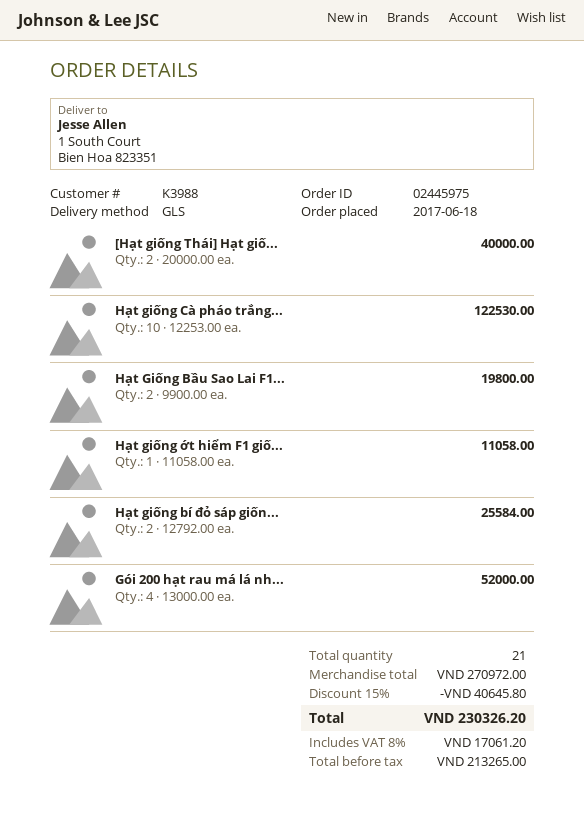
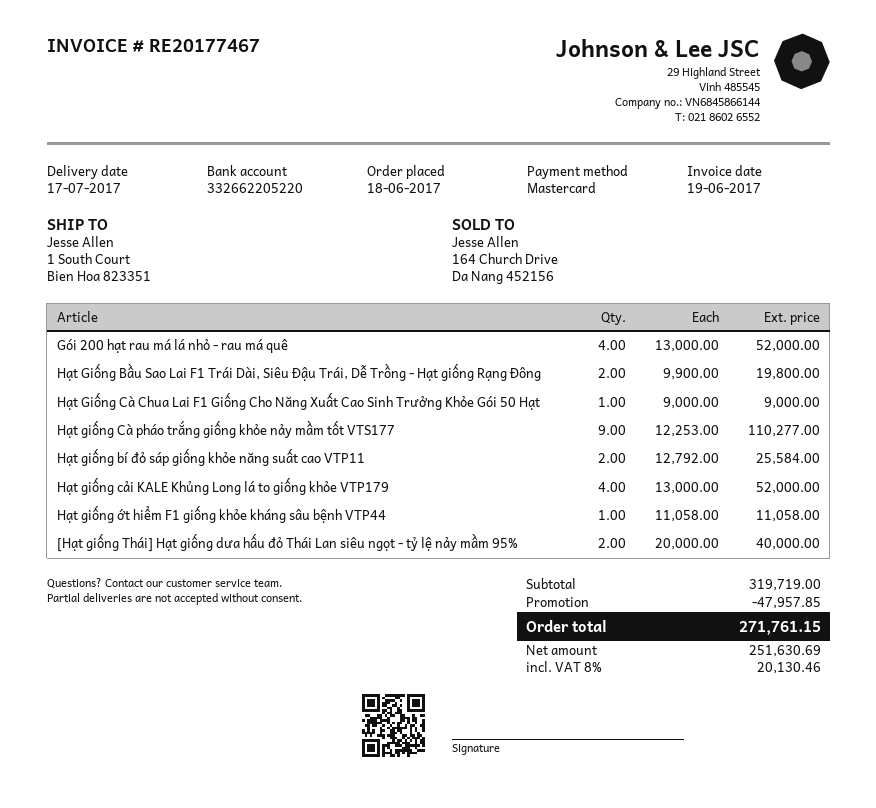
Hạt giống Cà pháo trắng...: 10 x 12253.00 = 122530.00 -> 9 x 12253.00 = 110277.00
Hạt Giống Cà Chua Lai F1 Giống Cho Năng Xuất Cao Sinh Trưởng Khỏe Gói 50 Hạt: none -> 1 x 9000.00 = 9000.00
Hạt giống cải KALE Khủng Long lá to giống khỏe VTP179: none -> 4 x 13000.00 = 52000.00
subtotal: 270972.00 -> 319719.00
discount: 40645.80 -> 47957.85
net: 213265.00 -> 251630.69
tax: 8% = 17061.20 -> 8% = 20130.46
total: 230326.20 -> 271761.15

